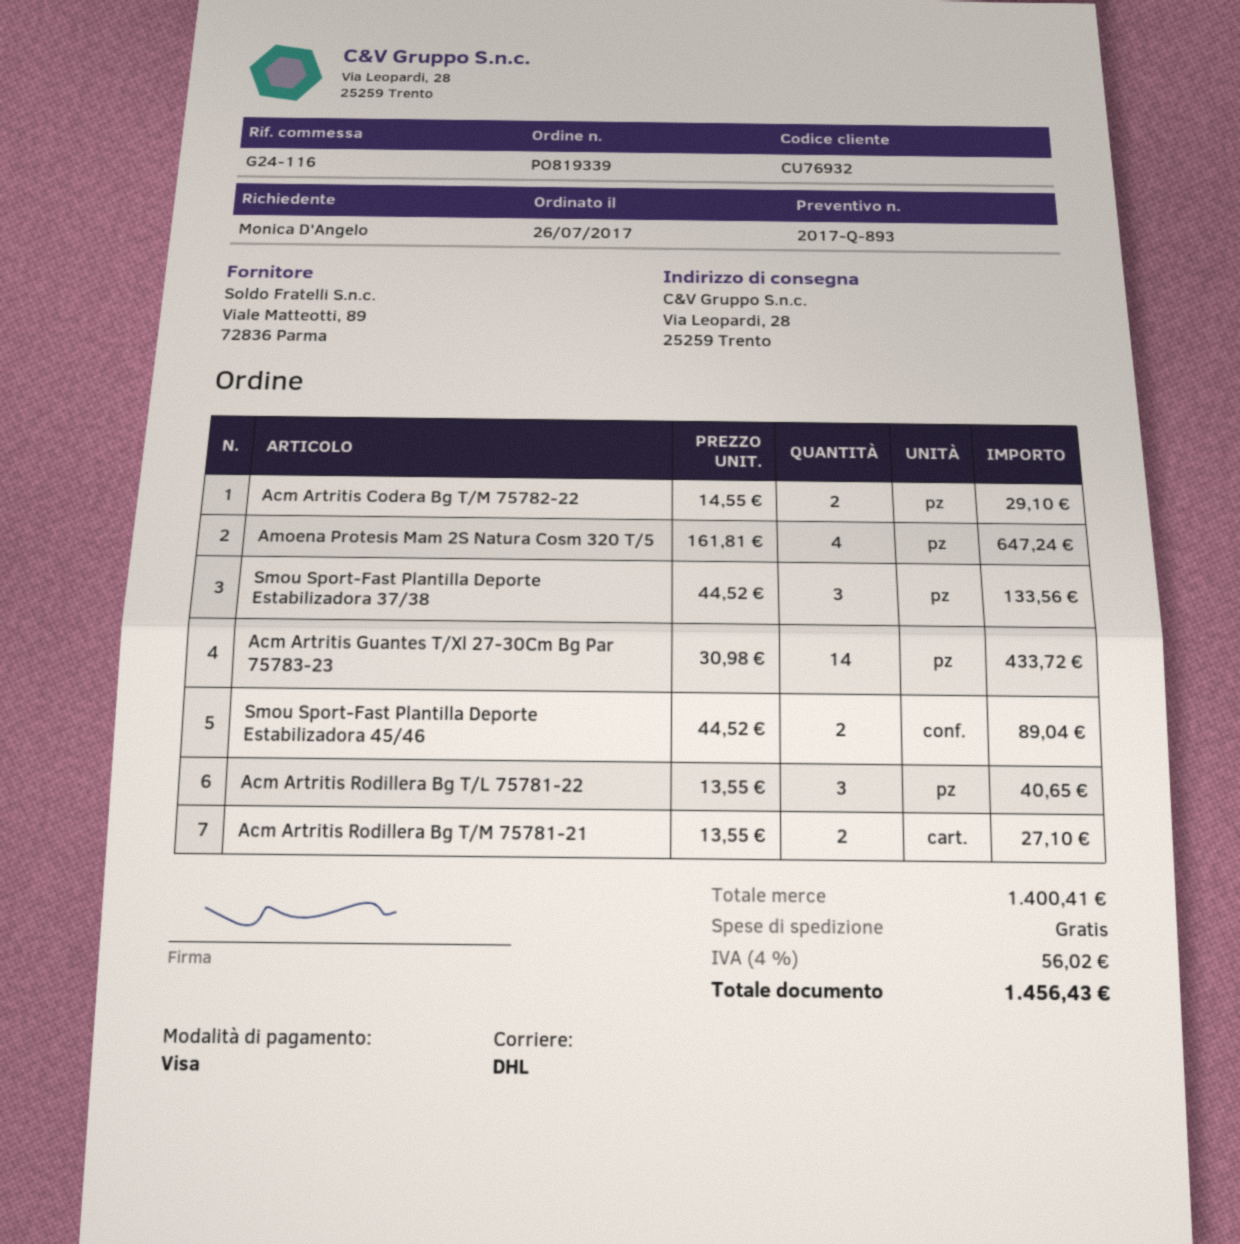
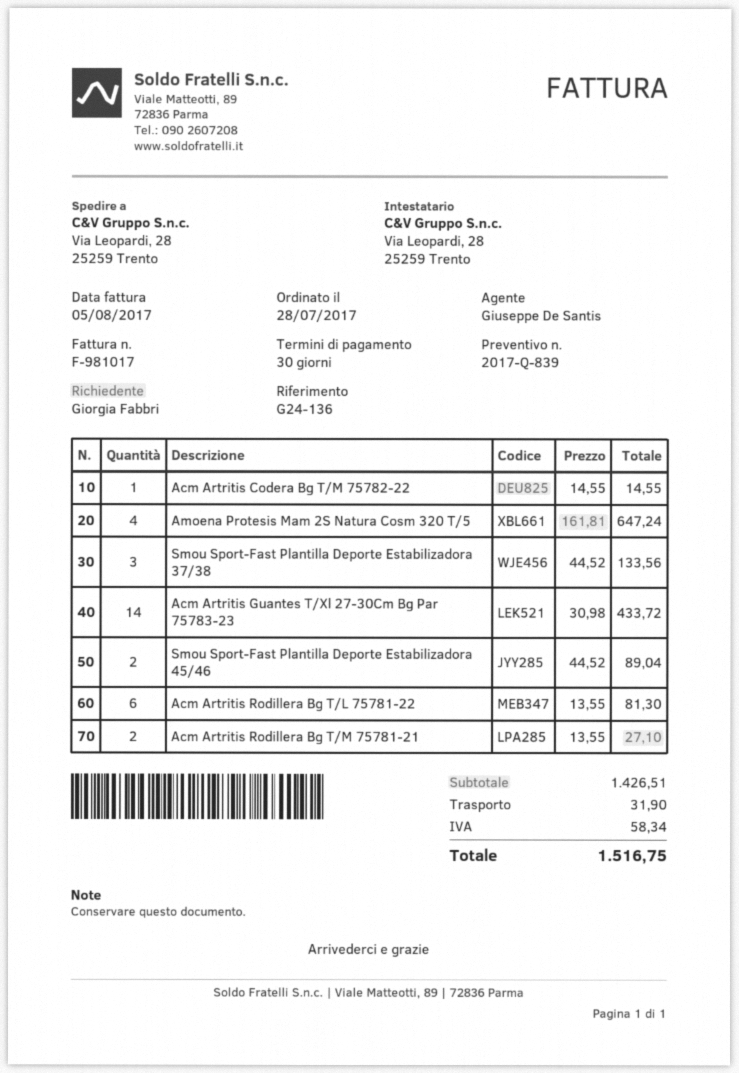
quote number: 2017-Q-893 -> 2017-Q-839
order date: 2017-07-26 -> 2017-07-28
reference: G24-116 -> G24-136
ordered by: Monica D'Angelo -> Giorgia Fabbri
Acm Artritis Codera Bg T/M 75782-22: 2 x 14.55 = 29.10 -> 1 x 14.55 = 14.55
Acm Artritis Rodillera Bg T/L 75781-22: 3 x 13.55 = 40.65 -> 6 x 13.55 = 81.30
subtotal: 1400.41 -> 1426.51
shipping: 0.00 -> 31.90
tax: 56.02 -> 58.34
total: 1456.43 -> 1516.75

